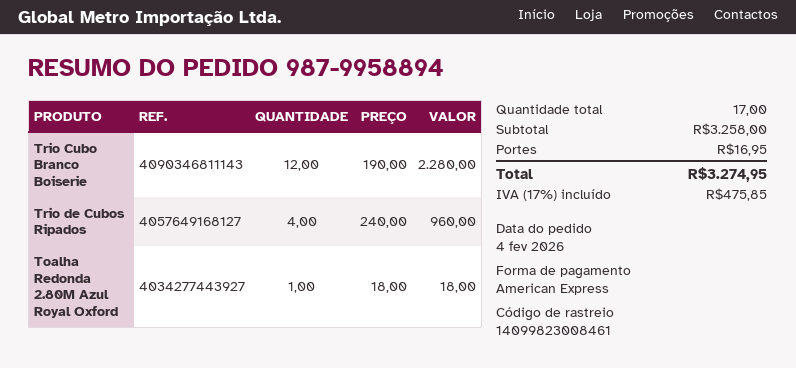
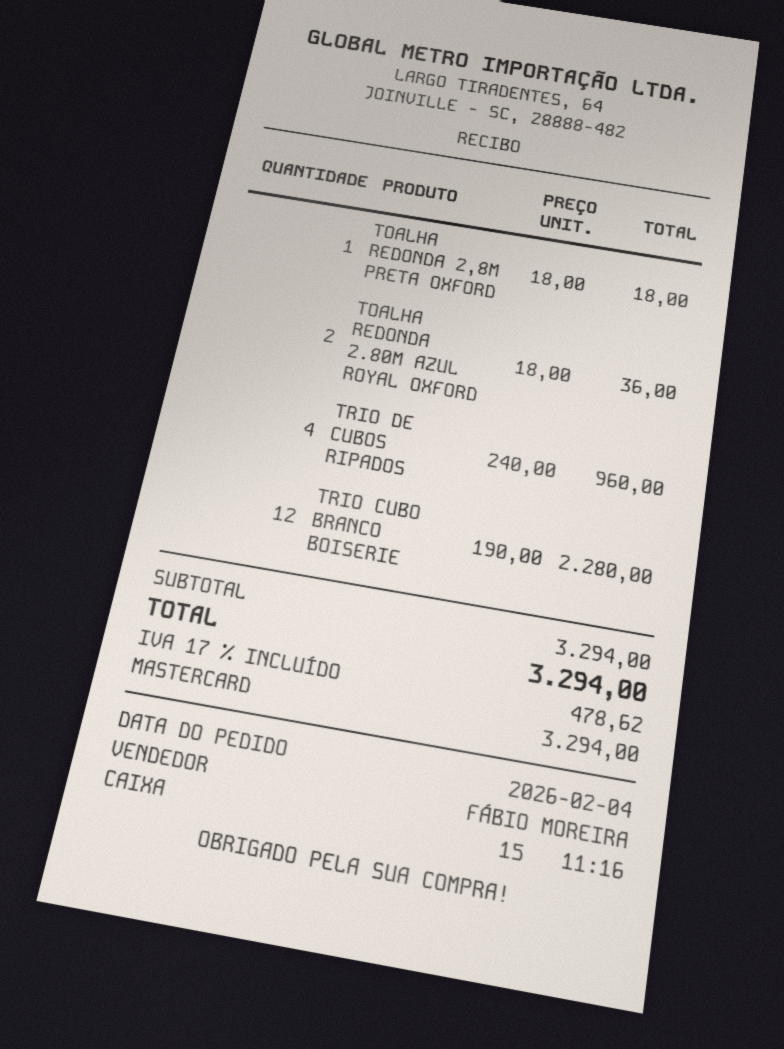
payment method: American Express -> Mastercard
Toalha Redonda 2.80M Azul Royal Oxford: 1 x 18.00 = 18.00 -> 2 x 18.00 = 36.00
TOALHA REDONDA 2,8M PRETA OXFORD: none -> 1 x 18.00 = 18.00
subtotal: 3258.00 -> 3294.00
shipping: 16.95 -> none
tax: 17% = 475.85 -> 17% = 478.62
total: 3274.95 -> 3294.00

